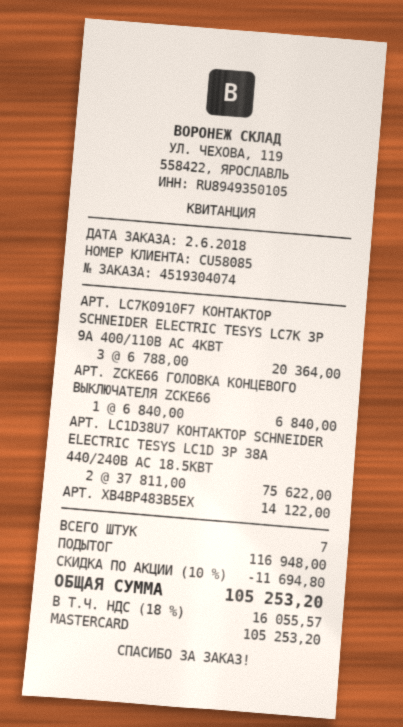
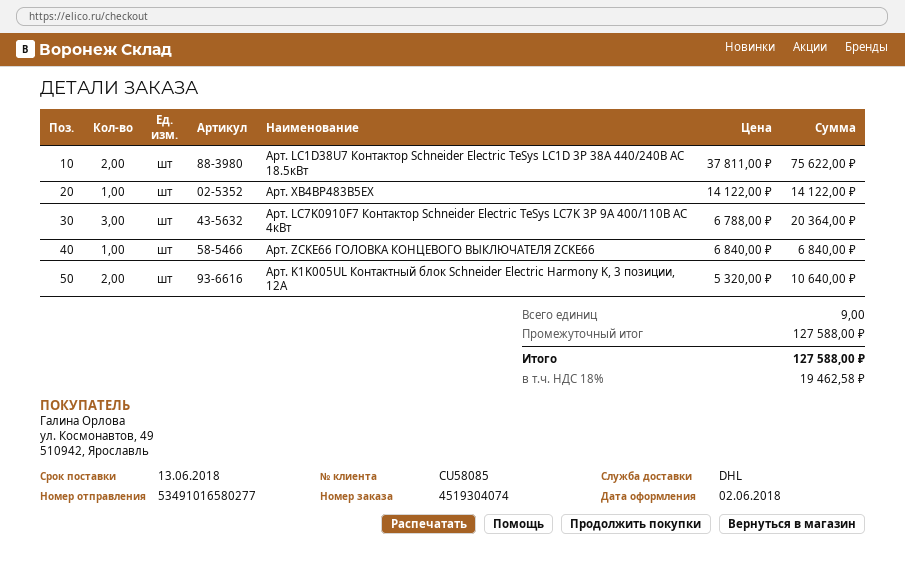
Арт. K1K005UL Контактный блок Schneider Electric Harmony K, 3 позиции, 12А: none -> 2 x 5320.00 = 10640.00
total quantity: 7 -> 9
subtotal: 116948.00 -> 127588.00
discount: 10% = 11694.80 -> none
tax: 18% = 16055.57 -> 18% = 19462.58
total: 105253.20 -> 127588.00

